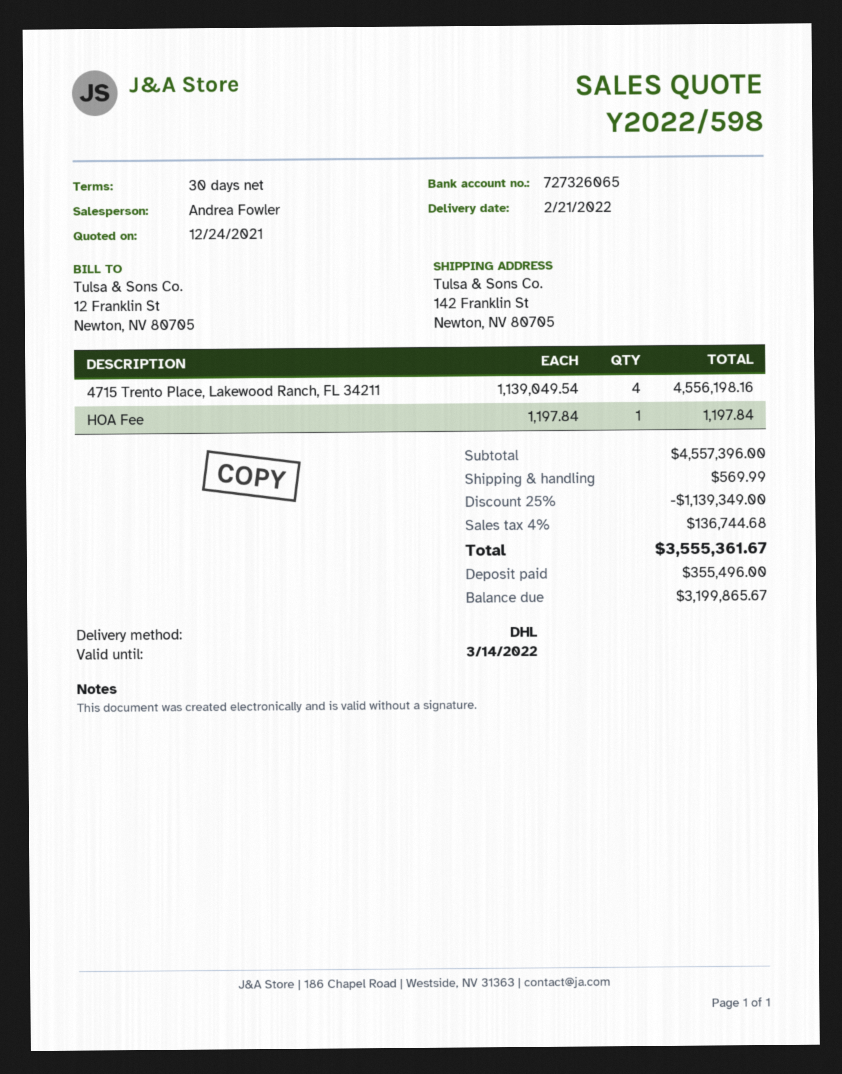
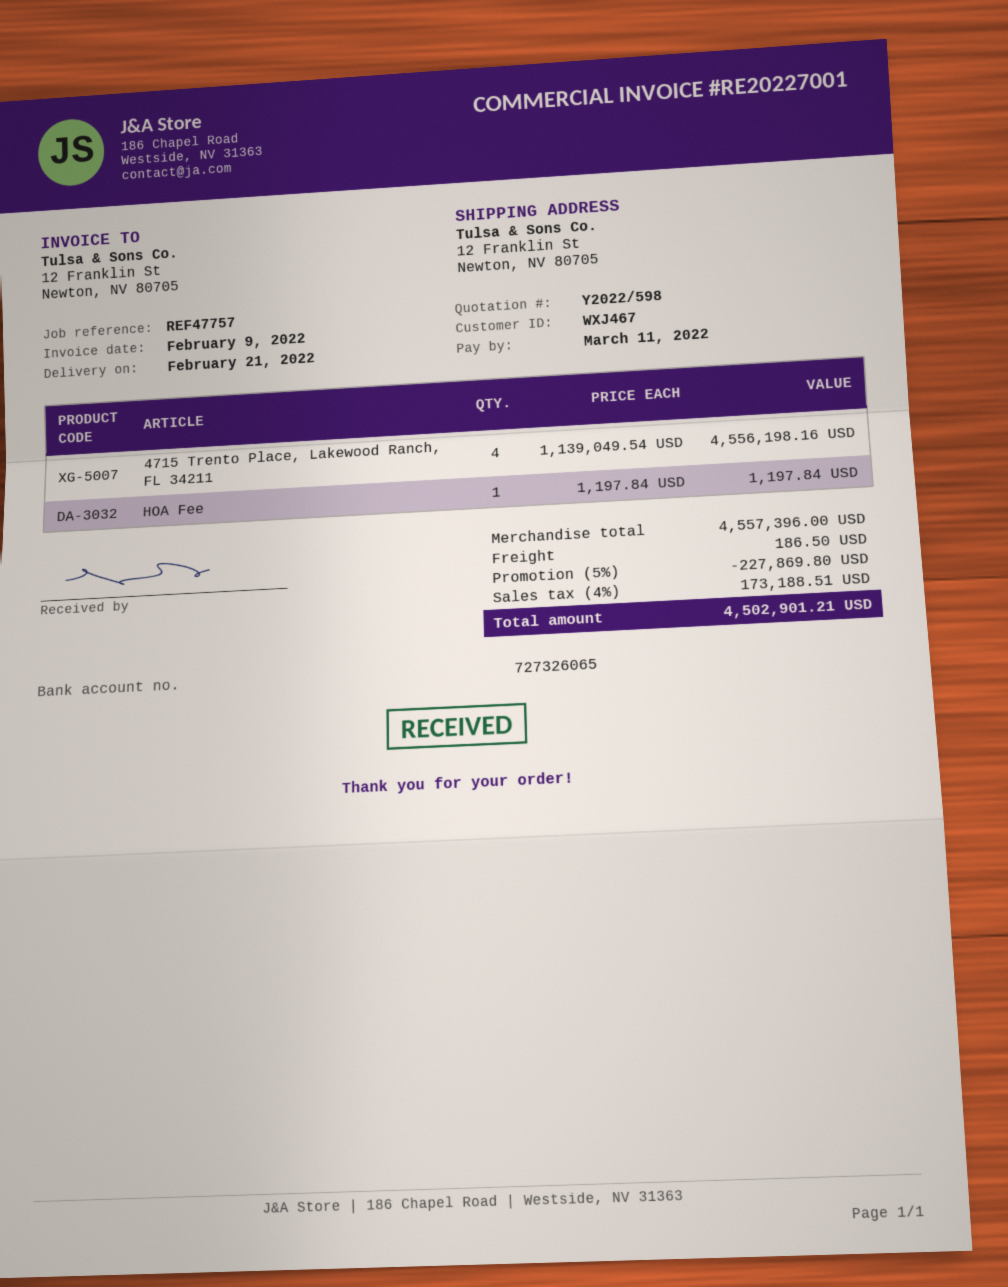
ship to: 142 Franklin St, Newton, NV 80705 -> 12 Franklin St, Newton, NV 80705
discount: 25% = 1139349.00 -> 5% = 227869.80
shipping: 569.99 -> 186.50
tax: 4% = 136744.68 -> 4% = 173188.51
total: 3555361.67 -> 4502901.21

